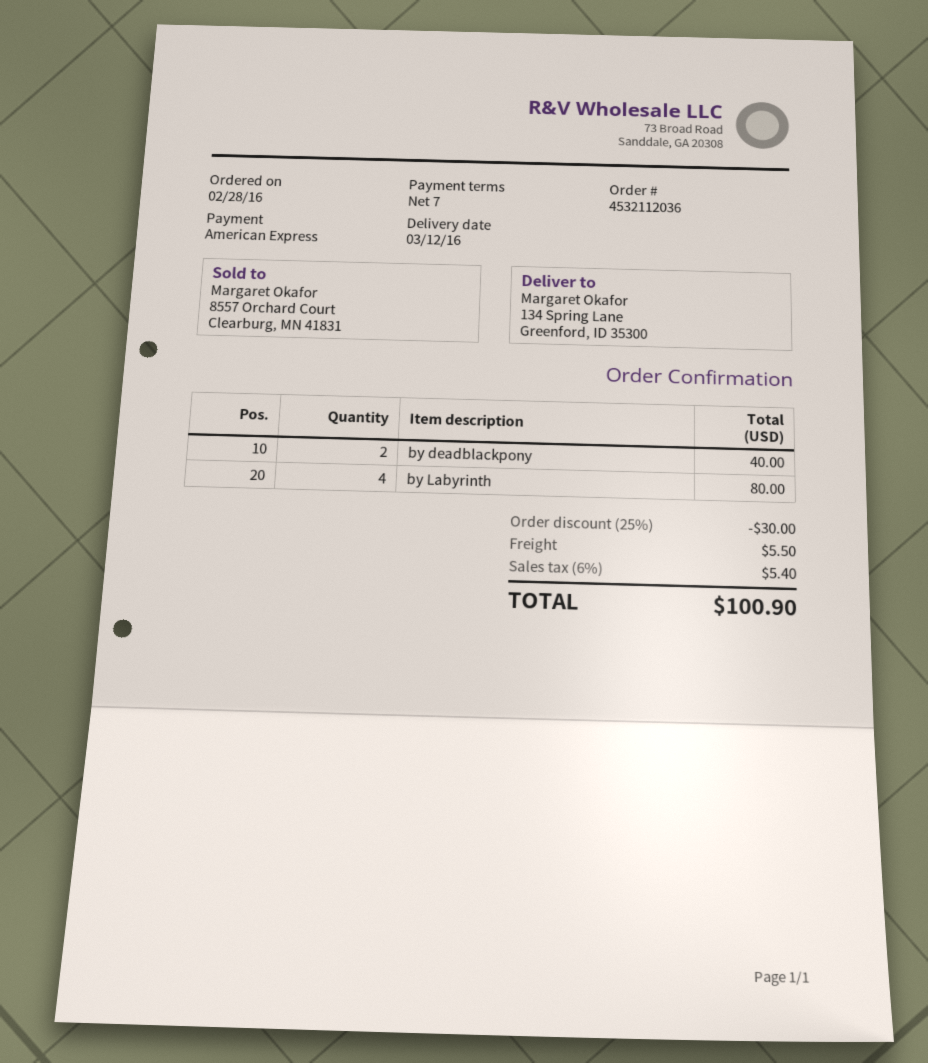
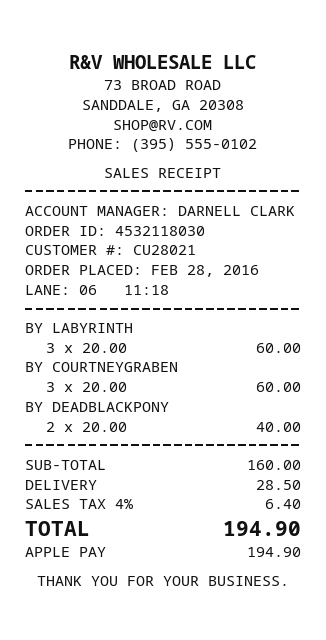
order number: 4532112036 -> 4532118030
payment method: American Express -> Apple Pay
by Labyrinth: 4 for 80.00 -> 3 for 60.00
BY COURTNEYGRABEN: none -> 3 for 60.00
discount: 25% = 30.00 -> none
shipping: 5.50 -> 28.50
tax: 6% = 5.40 -> 4% = 6.40
total: 100.90 -> 194.90

